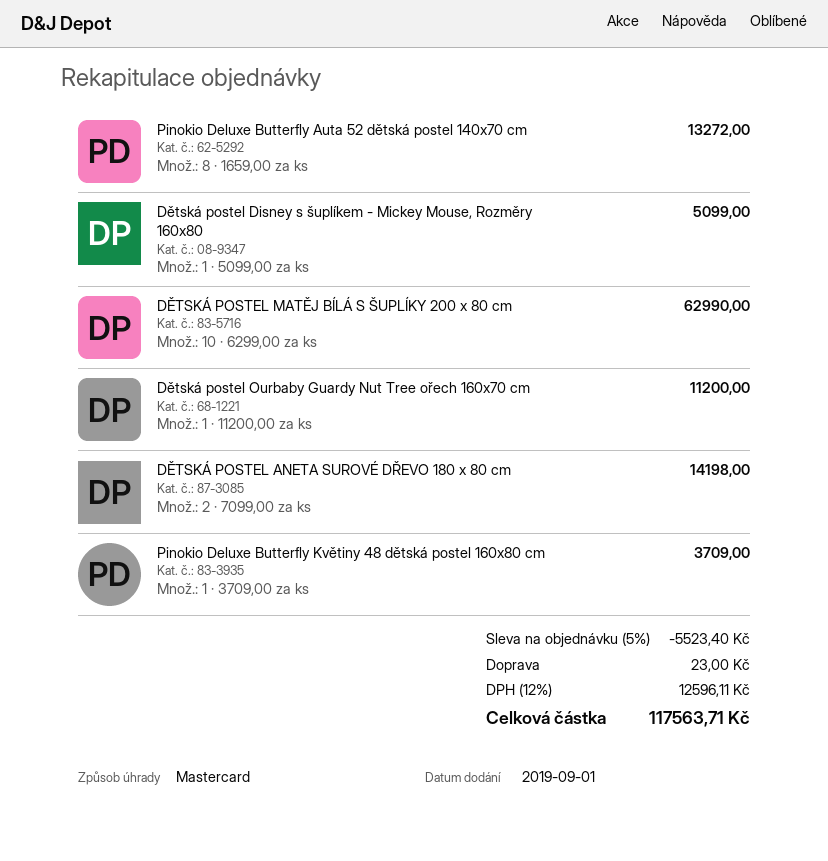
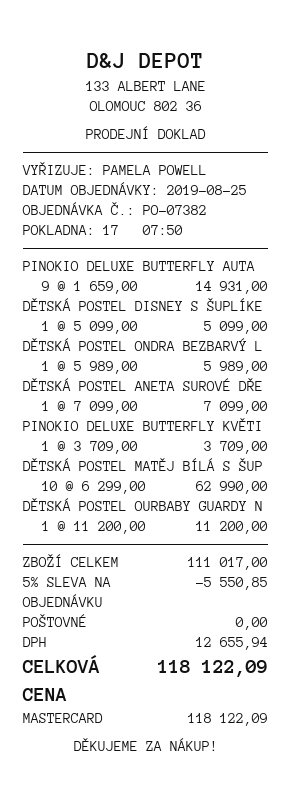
Pinokio Deluxe Butterfly Auta 52 dětská postel 140x70 cm: 8 x 1659.00 = 13272.00 -> 9 x 1659.00 = 14931.00
DĚTSKÁ POSTEL ANETA SUROVÉ DŘEVO 180 x 80 cm: 2 x 7099.00 = 14198.00 -> 1 x 7099.00 = 7099.00
DĚTSKÁ POSTEL ONDRA BEZBARVÝ L: none -> 1 x 5989.00 = 5989.00
discount: 5% = 5523.40 -> 5% = 5550.85
shipping: 23.00 -> 0.00
tax: 12596.11 -> 12655.94
total: 117563.71 -> 118122.09

